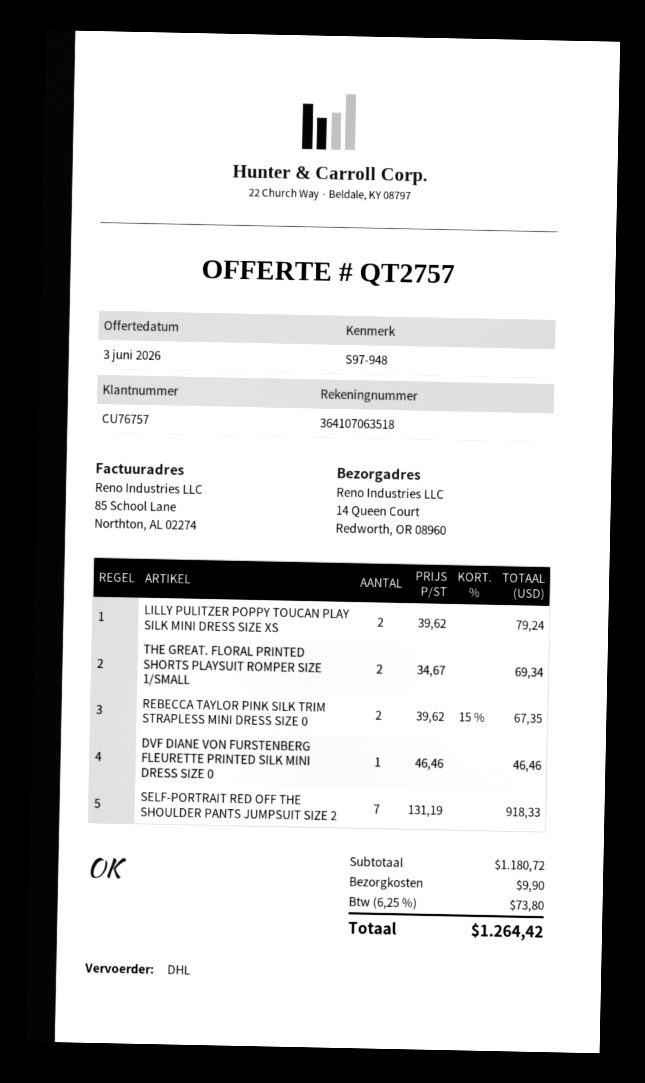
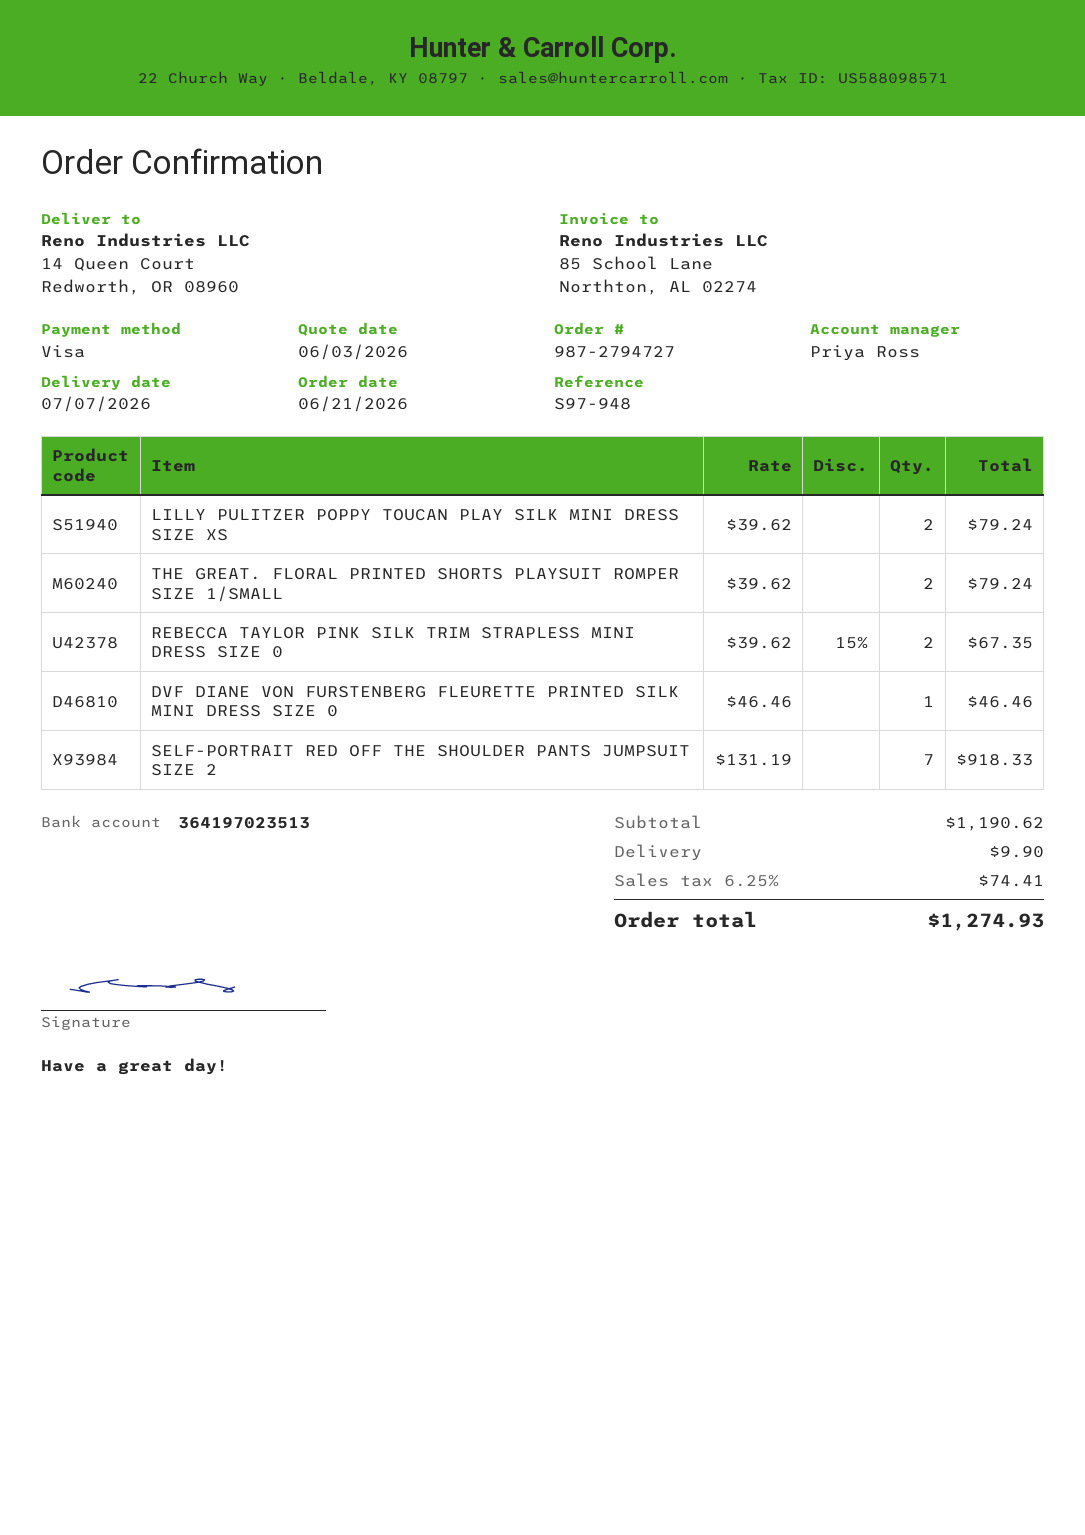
bank account: 364107063518 -> 364197023513
THE GREAT. FLORAL PRINTED SHORTS PLAYSUIT ROMPER SIZE 1/SMALL: 2 x 34.67 = 69.34 -> 2 x 39.62 = 79.24
subtotal: 1180.72 -> 1190.62
tax: 6.25% = 73.80 -> 6.25% = 74.41
total: 1264.42 -> 1274.93

